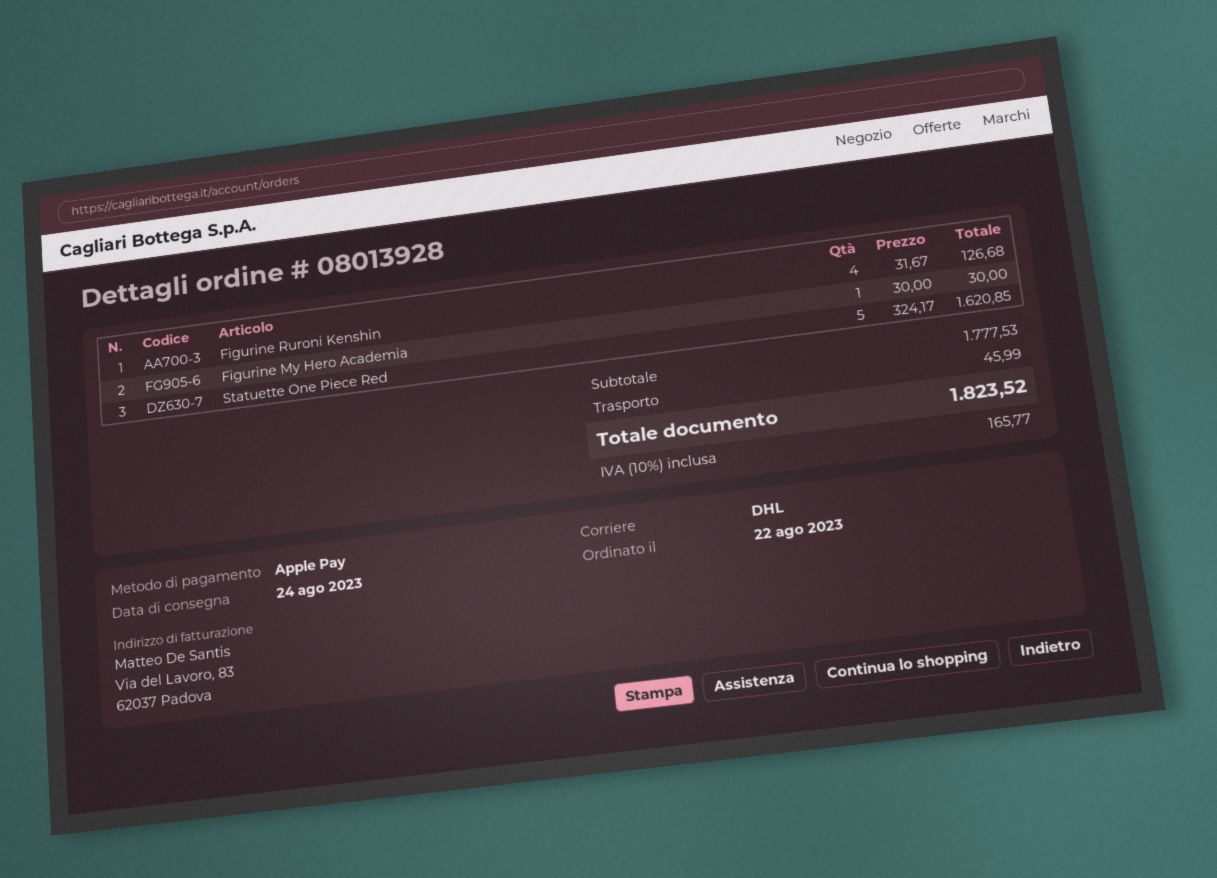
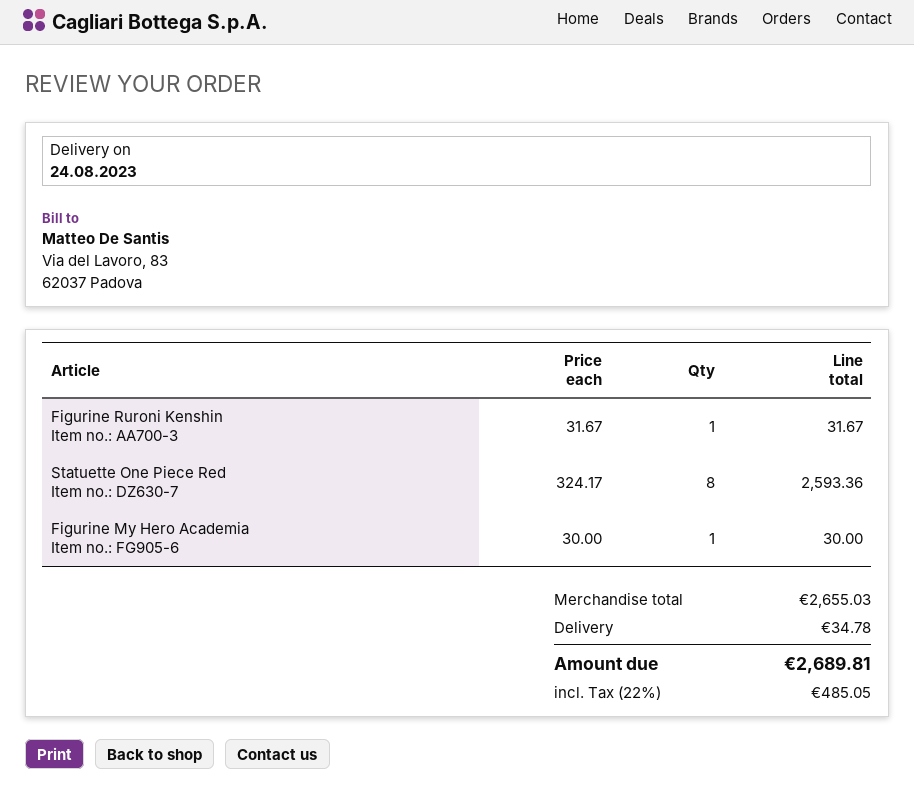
Figurine Ruroni Kenshin: 4 x 31.67 = 126.68 -> 1 x 31.67 = 31.67
Statuette One Piece Red: 5 x 324.17 = 1620.85 -> 8 x 324.17 = 2593.36
subtotal: 1777.53 -> 2655.03
shipping: 45.99 -> 34.78
tax: 10% = 165.77 -> 22% = 485.05
total: 1823.52 -> 2689.81

